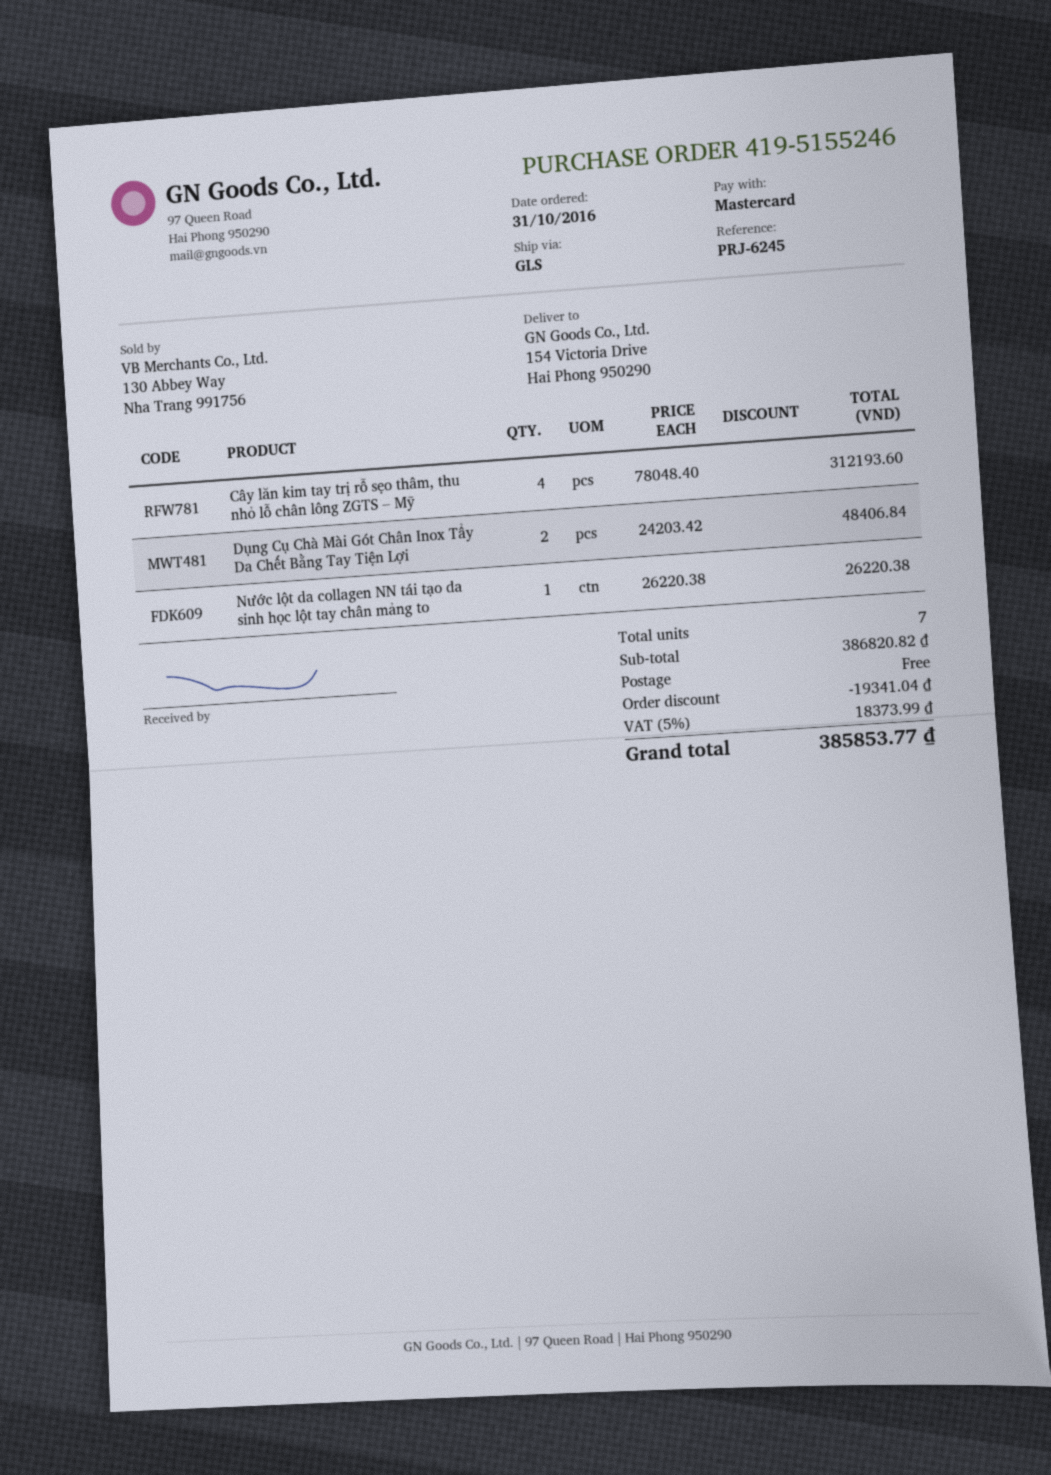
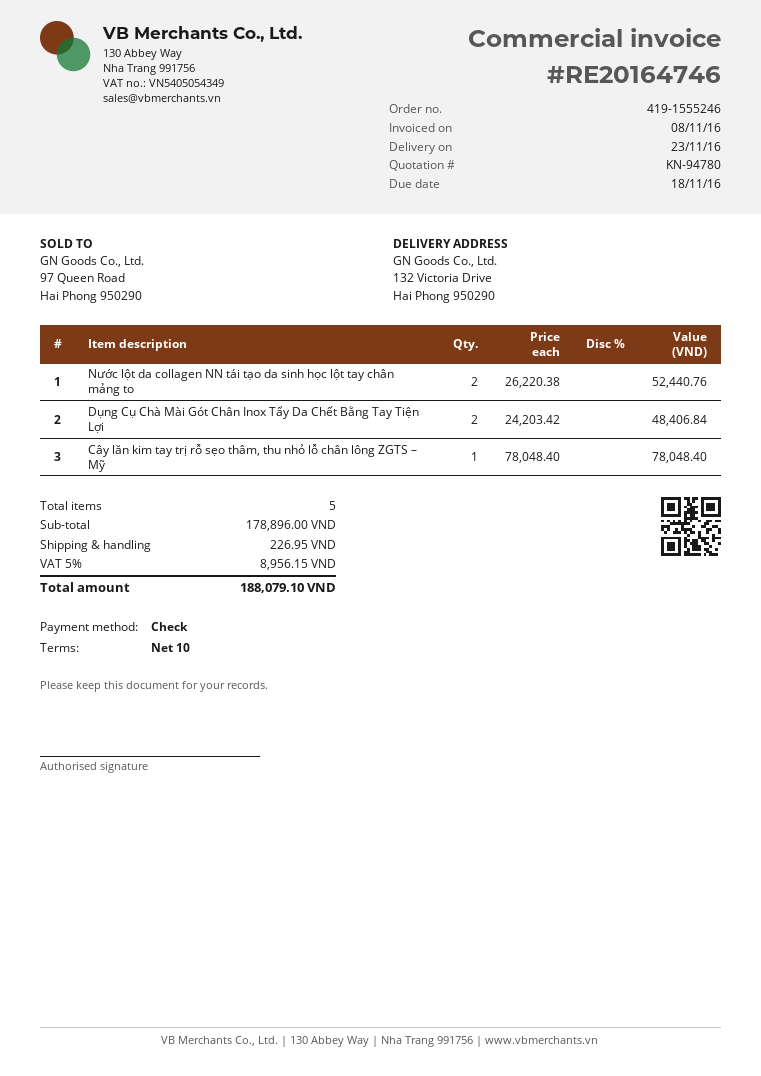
order number: 419-5155246 -> 419-1555246
payment method: Mastercard -> cheque
ship to: 154 Victoria Drive, Hai Phong 950290 -> 132 Victoria Drive, Hai Phong 950290
Cây lăn kim tay trị rỗ sẹo thâm, thu nhỏ lỗ chân lông ZGTS – Mỹ: 4 x 78048.40 = 312193.60 -> 1 x 78048.40 = 78048.40
Nước lột da collagen NN tái tạo da sinh học lột tay chân mảng to: 1 x 26220.38 = 26220.38 -> 2 x 26220.38 = 52440.76
total quantity: 7 -> 5
subtotal: 386820.82 -> 178896.00
discount: 19341.04 -> none
shipping: 0.00 -> 226.95
tax: 5% = 18373.99 -> 5% = 8956.15
total: 385853.77 -> 188079.10

